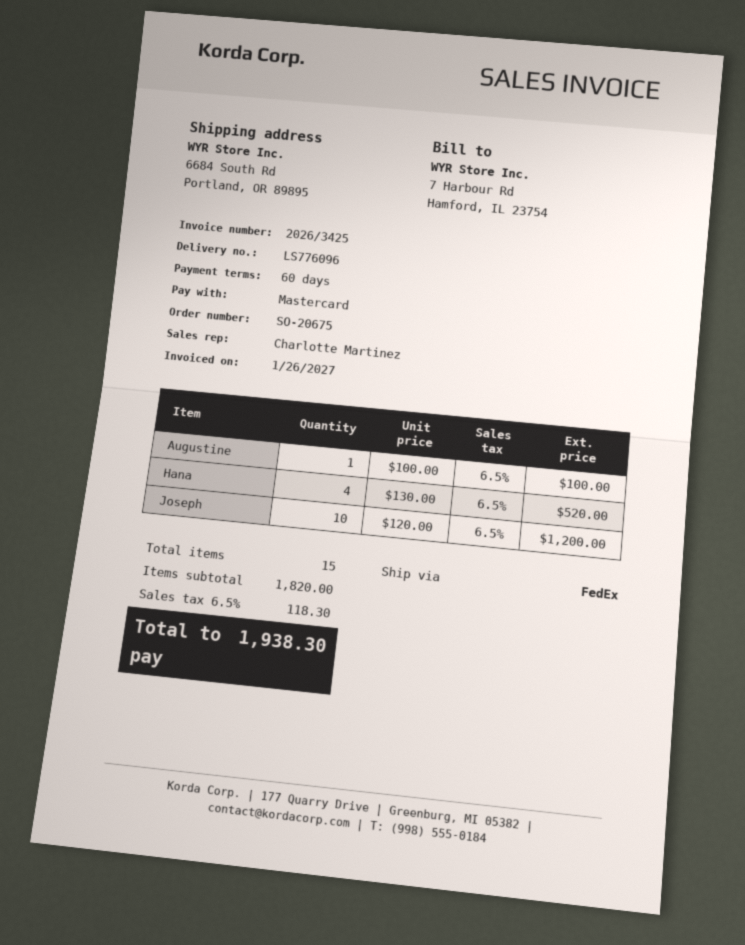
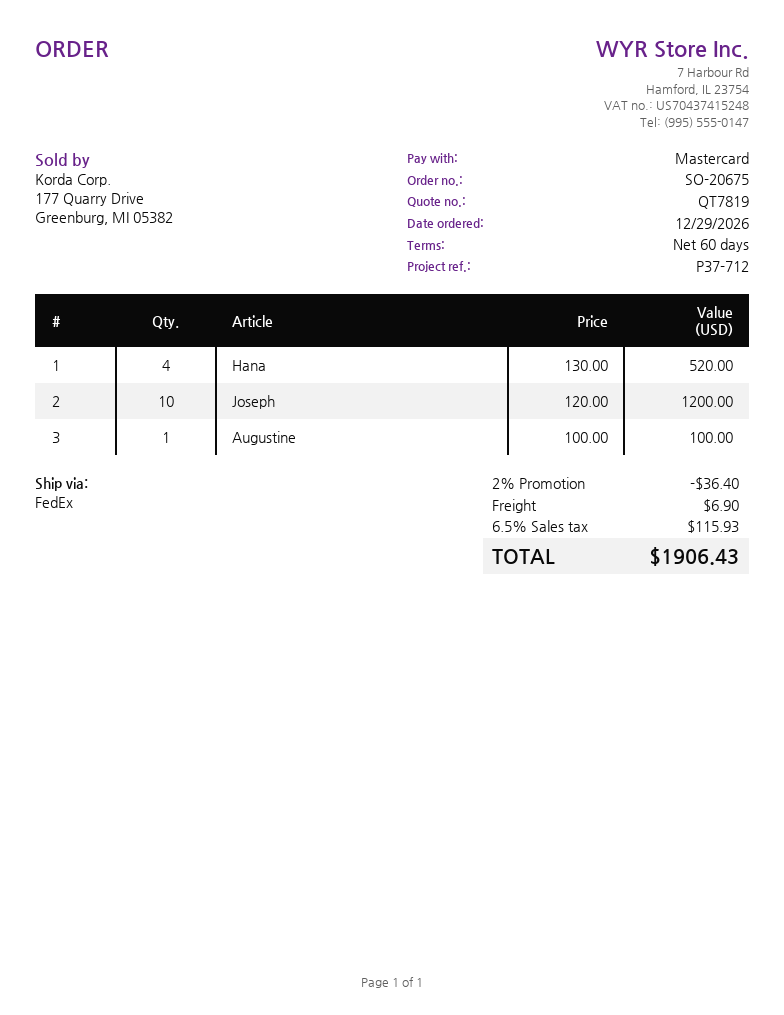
discount: none -> 2% = 36.40
shipping: none -> 6.90
tax: 6.5% = 118.30 -> 6.5% = 115.93
total: 1938.30 -> 1906.43

